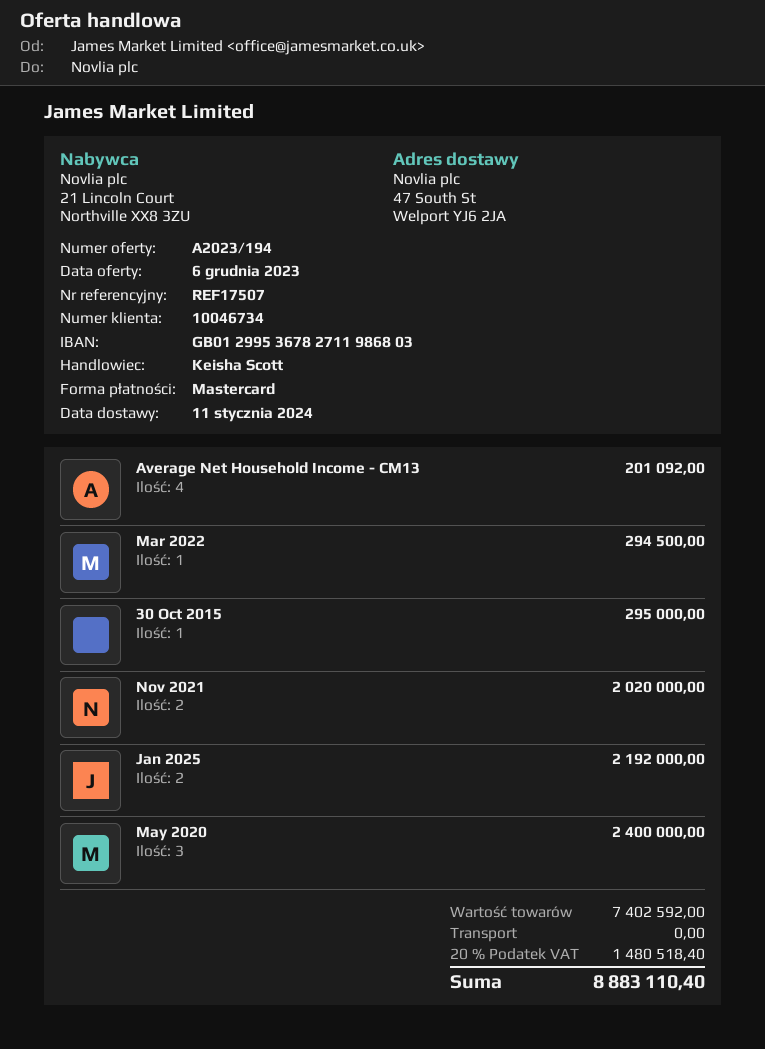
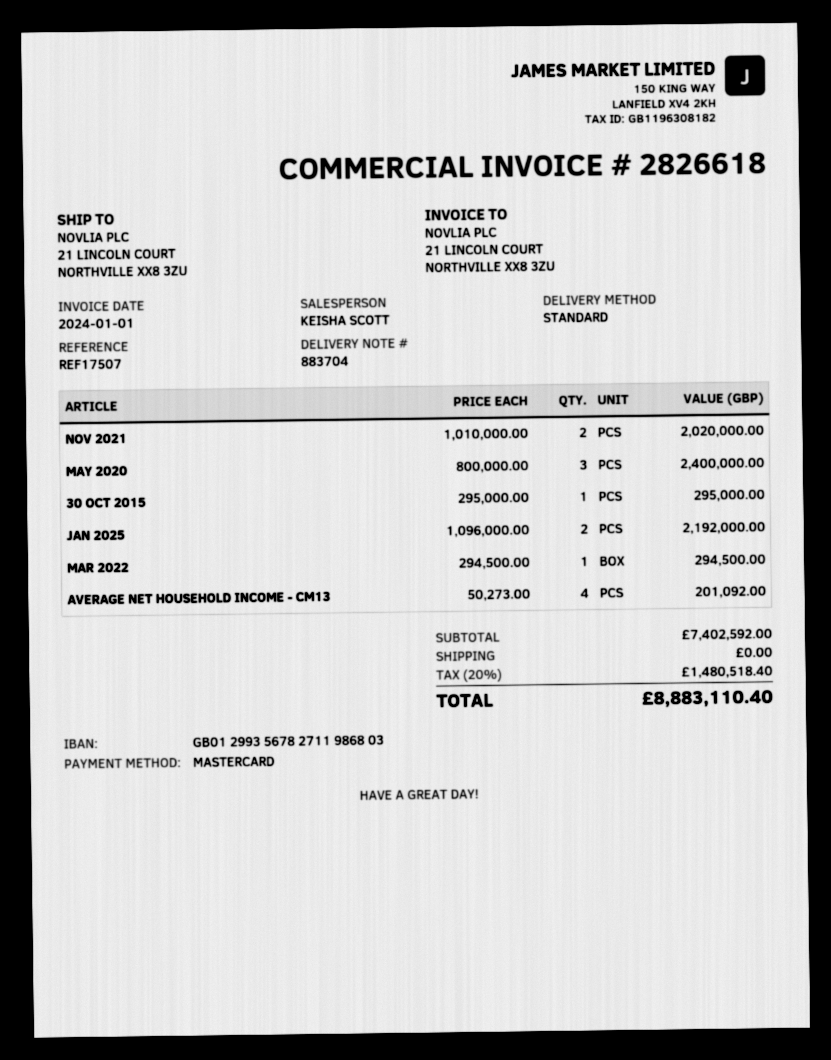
bank account: GB01299536782711986803 -> GB01299356782711986803
ship to: 47 South St, Welport YJ6 2JA -> 21 LINCOLN COURT, NORTHVILLE XX8 3ZU

